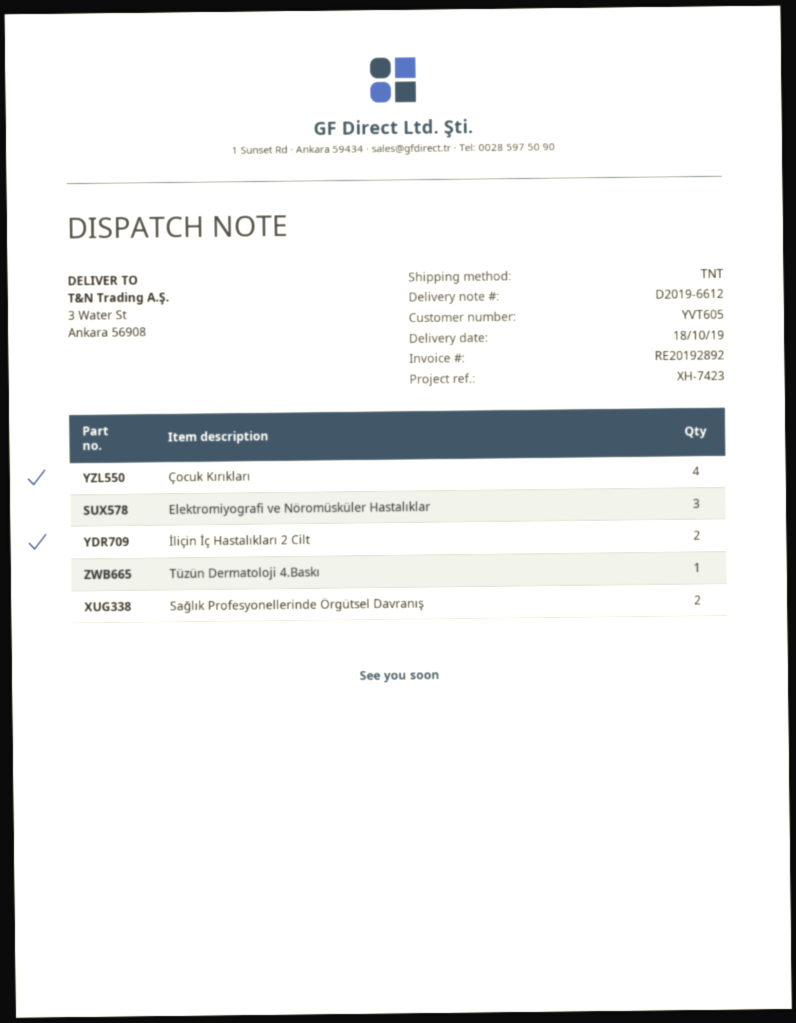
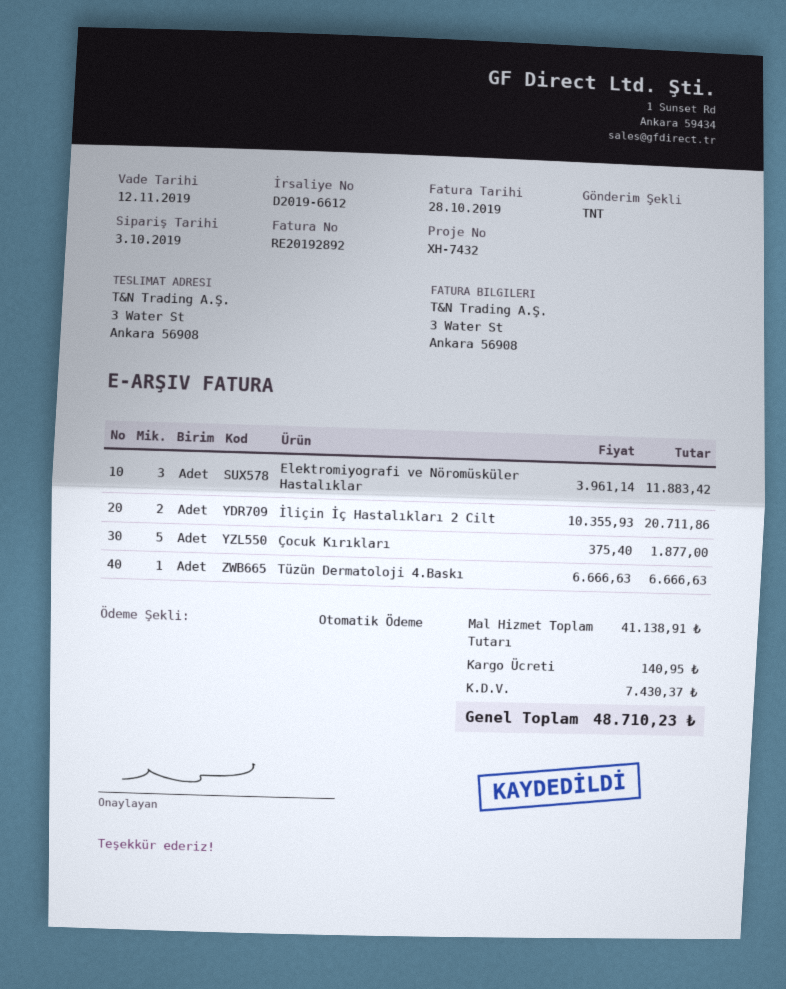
reference: XH-7423 -> XH-7432
Çocuk Kırıkları: 4 -> 5
Sağlık Profesyonellerinde Örgütsel Davranış: 2 -> none

